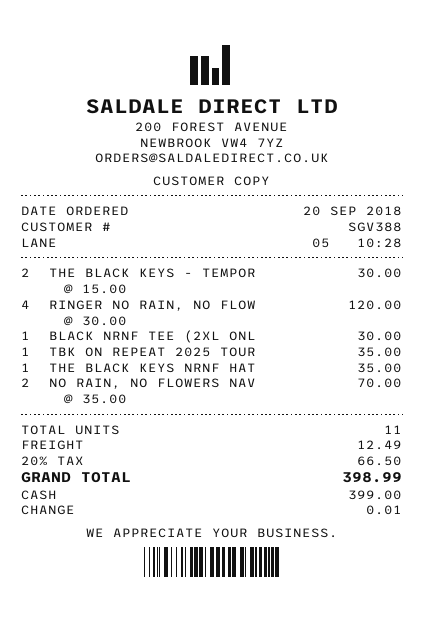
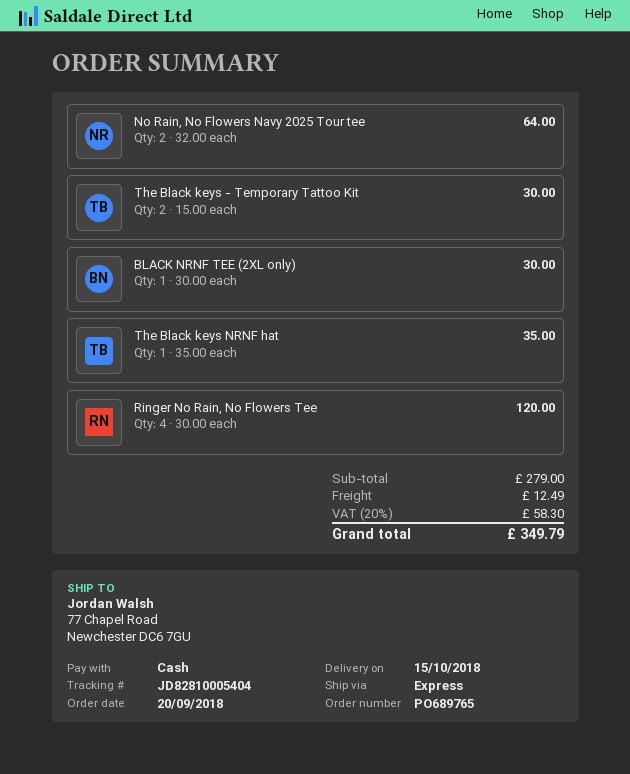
TBK ON REPEAT 2025 TOUR: 1 x 35.00 = 35.00 -> none
NO RAIN, NO FLOWERS NAV: 2 x 35.00 = 70.00 -> 2 x 32.00 = 64.00
tax: 20% = 66.50 -> 20% = 58.30
total: 398.99 -> 349.79

